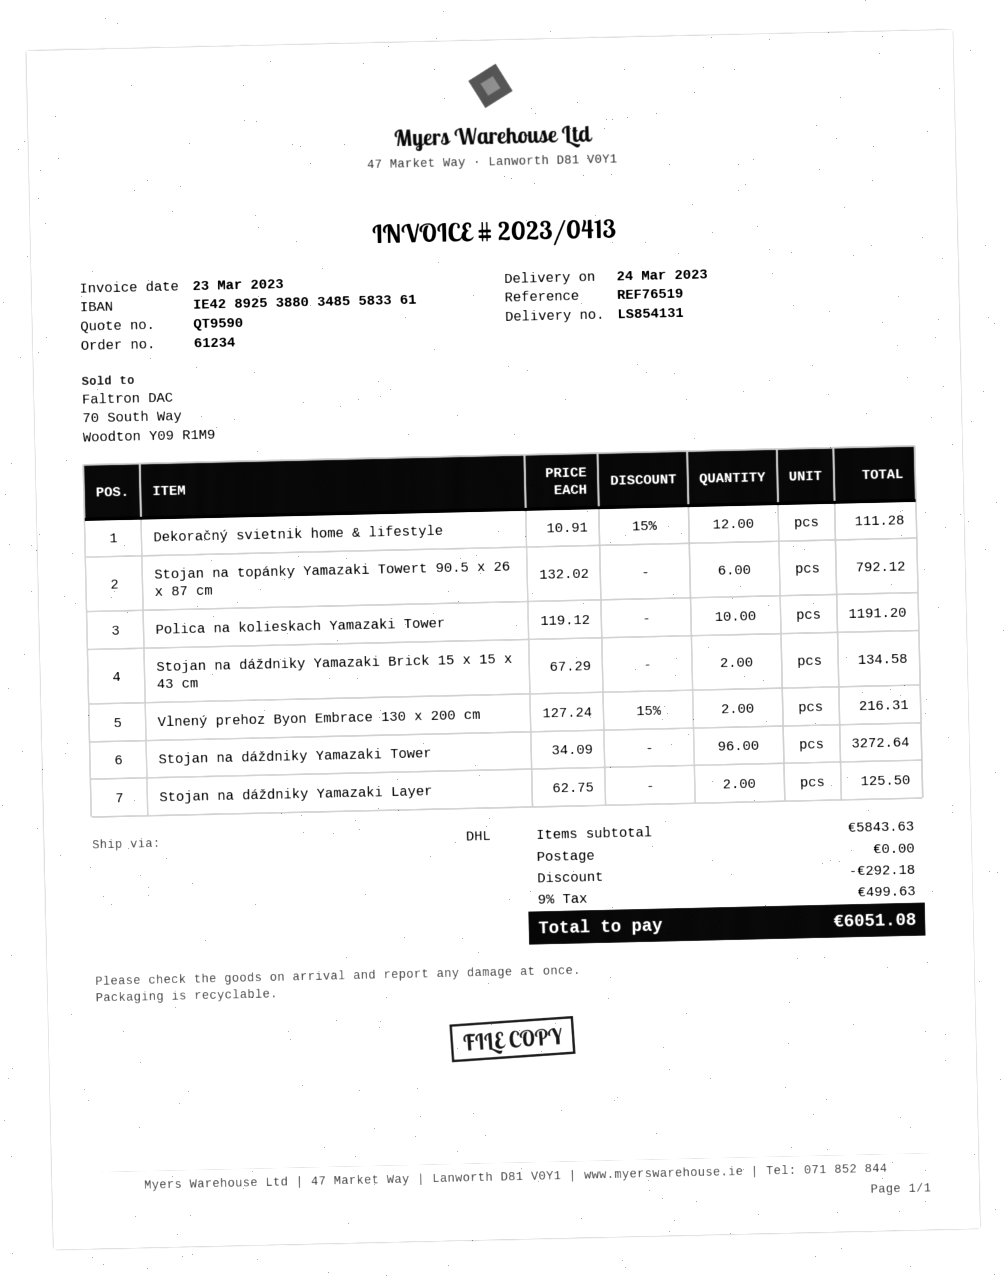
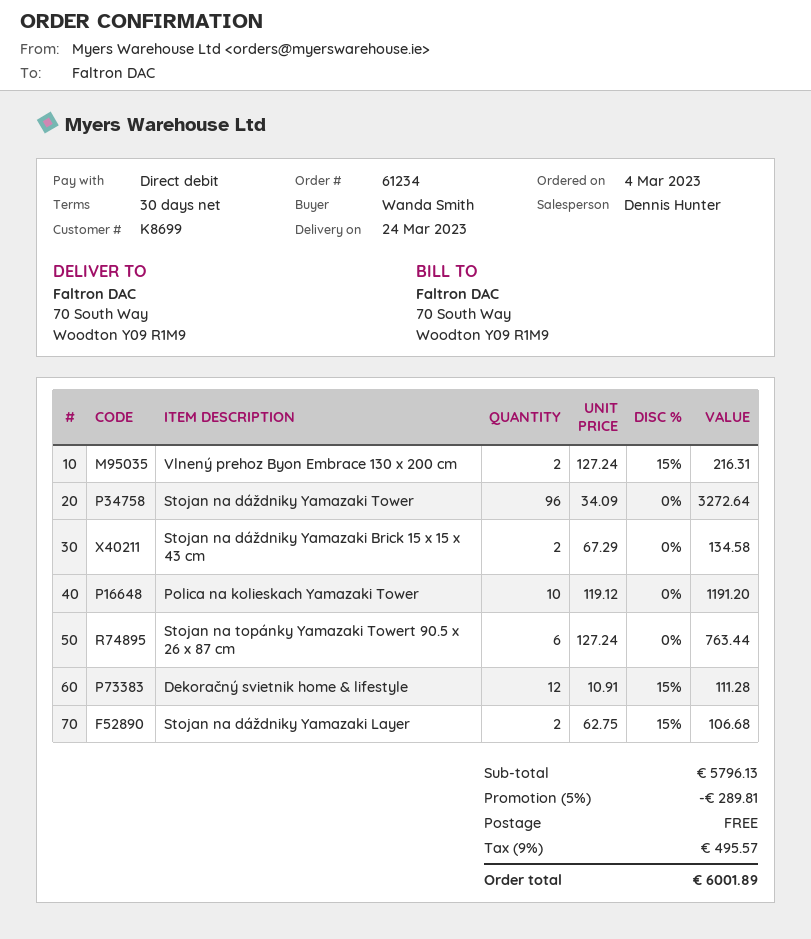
Stojan na topánky Yamazaki Towert 90.5 x 26 x 87 cm: 6 x 132.02 = 792.12 -> 6 x 127.24 = 763.44
Stojan na dáždniky Yamazaki Layer: 2 x 62.75 = 125.50 -> 2 x 62.75 - 15% = 106.68
subtotal: 5843.63 -> 5796.13
discount: 292.18 -> 289.81
tax: 9% = 499.63 -> 9% = 495.57
total: 6051.08 -> 6001.89

